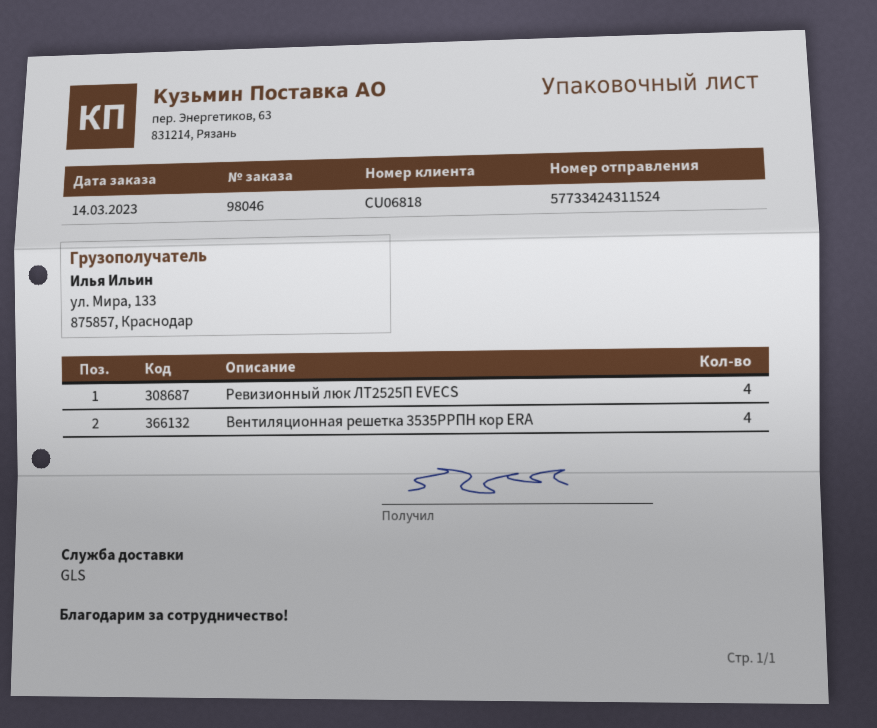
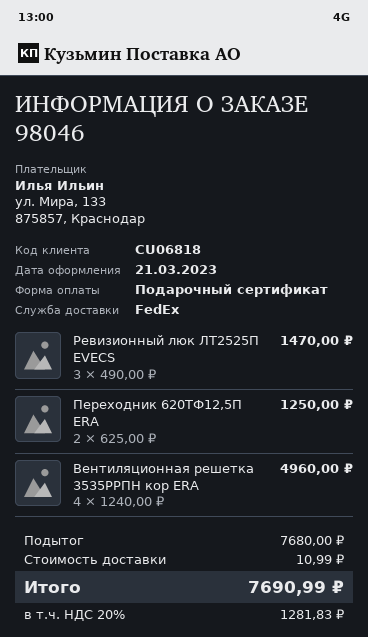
order date: 2023-03-14 -> 2023-03-21
shipping method: GLS -> FedEx
Ревизионный люк ЛТ2525П EVECS: 4 -> 3
Переходник 620ТФ12,5П ERA: none -> 2

